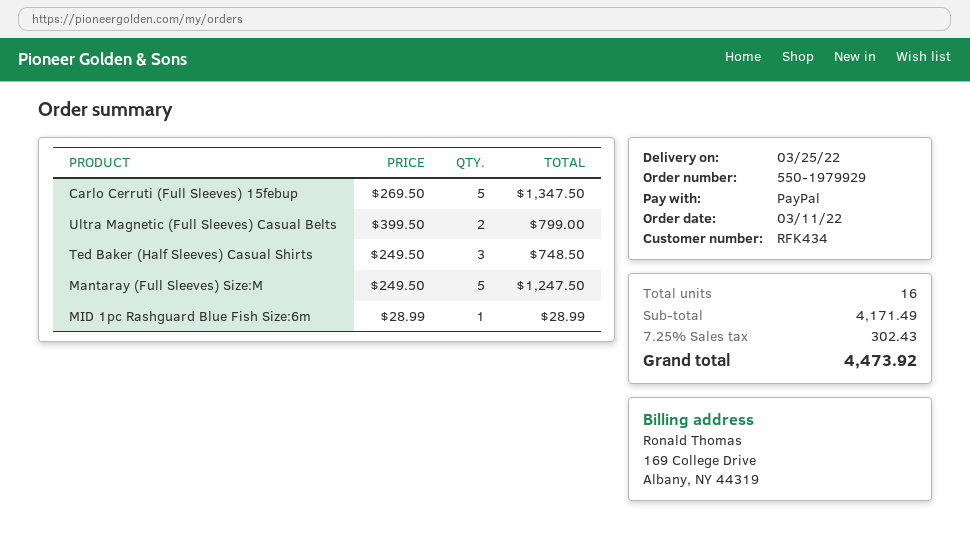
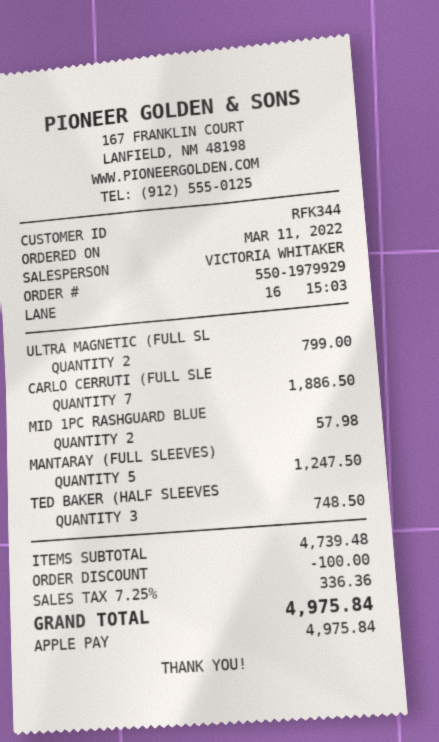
customer number: RFK434 -> RFK344
payment method: PayPal -> Apple Pay
Carlo Cerruti (Full Sleeves) 15febup: 5 for 1347.50 -> 7 for 1886.50
MID 1pc Rashguard Blue Fish Size:6m: 1 for 28.99 -> 2 for 57.98
subtotal: 4171.49 -> 4739.48
discount: none -> 100.00
tax: 7.25% = 302.43 -> 7.25% = 336.36
total: 4473.92 -> 4975.84

